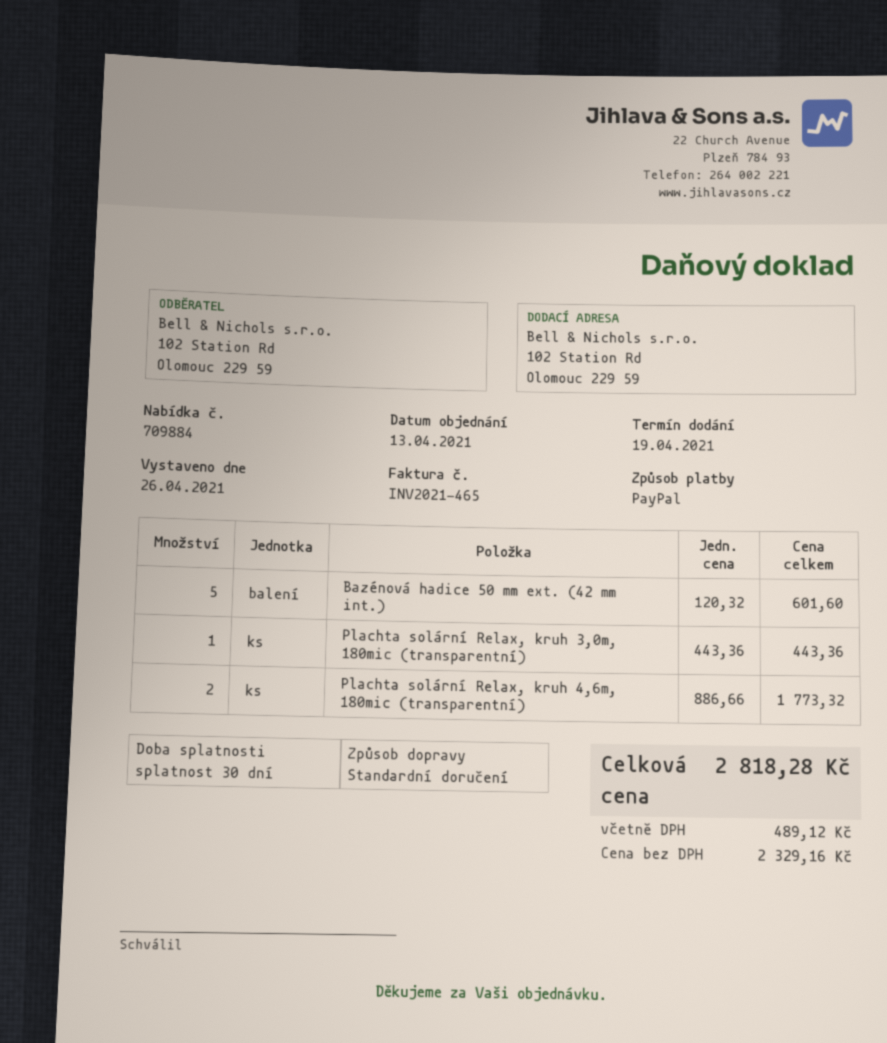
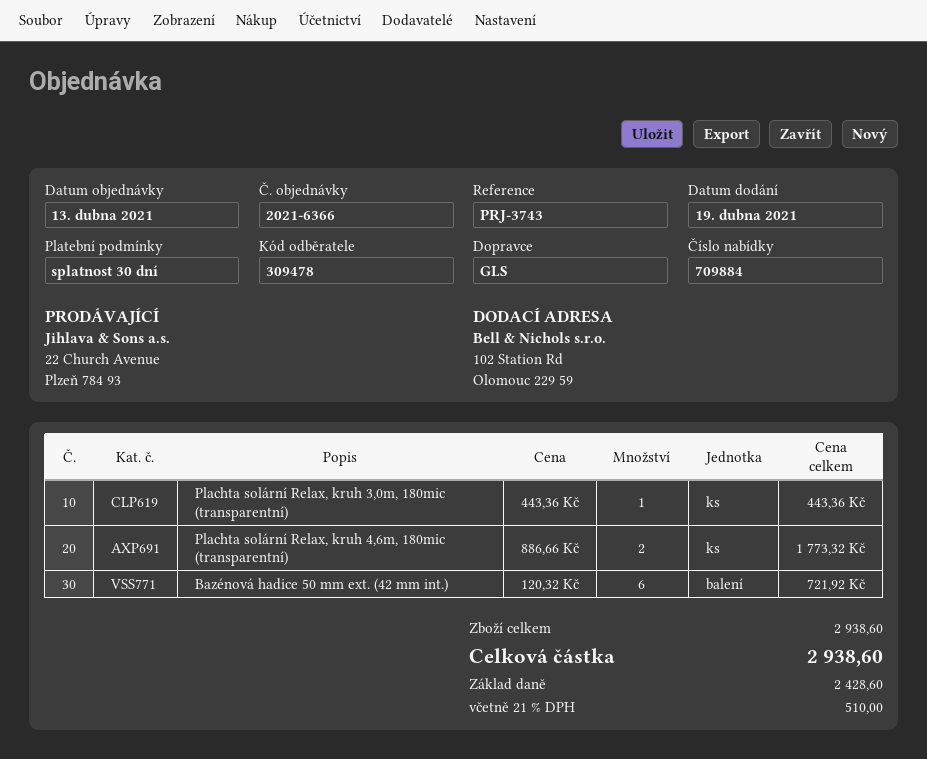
shipping method: standard -> GLS
Bazénová hadice 50 mm ext. (42 mm int.): 5 x 120.32 = 601.60 -> 6 x 120.32 = 721.92
net: 2329.16 -> 2428.60
tax: 489.12 -> 510.00
total: 2818.28 -> 2938.60

